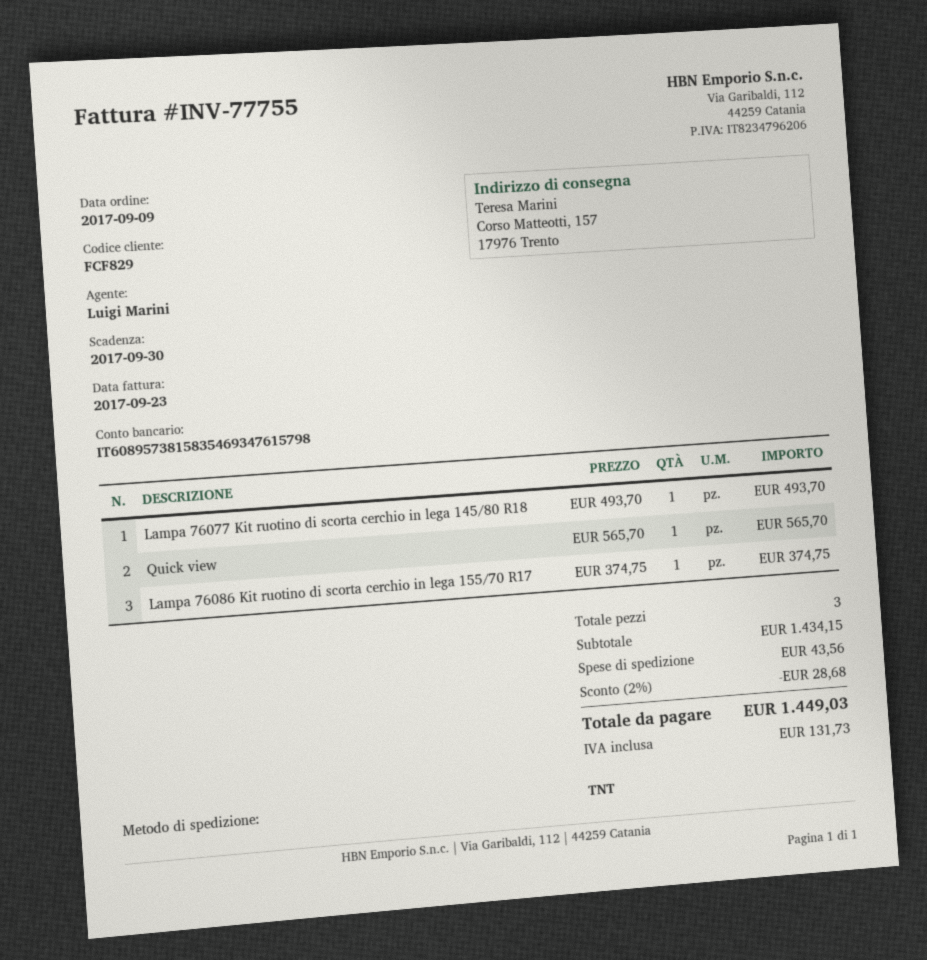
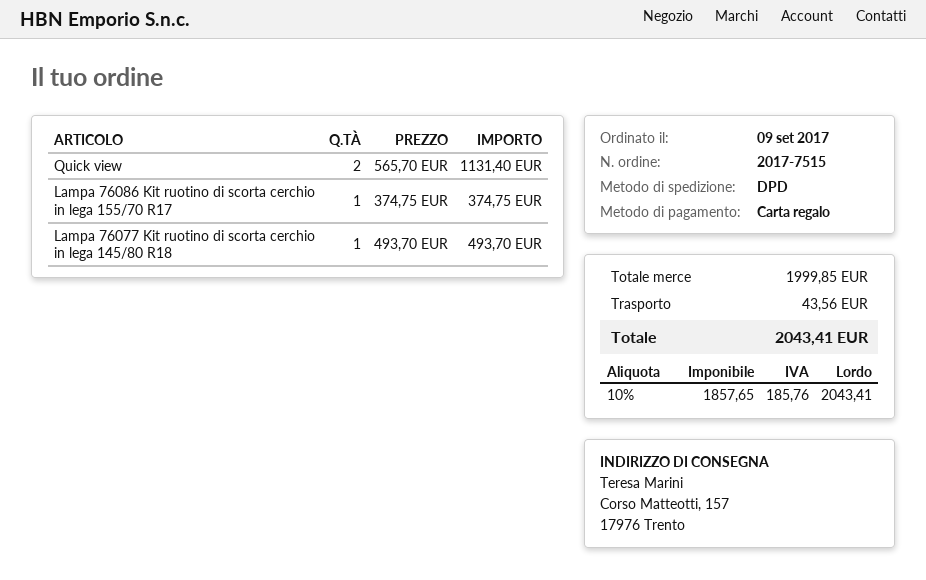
shipping method: TNT -> DPD
Quick view: 1 x 565.70 = 565.70 -> 2 x 565.70 = 1131.40
subtotal: 1434.15 -> 1999.85
discount: 2% = 28.68 -> none
tax: 131.73 -> 185.76
total: 1449.03 -> 2043.41

